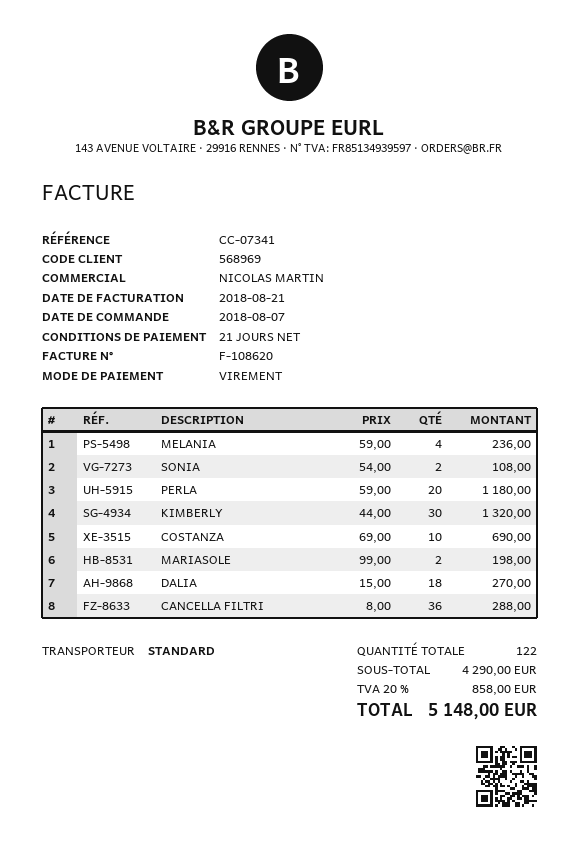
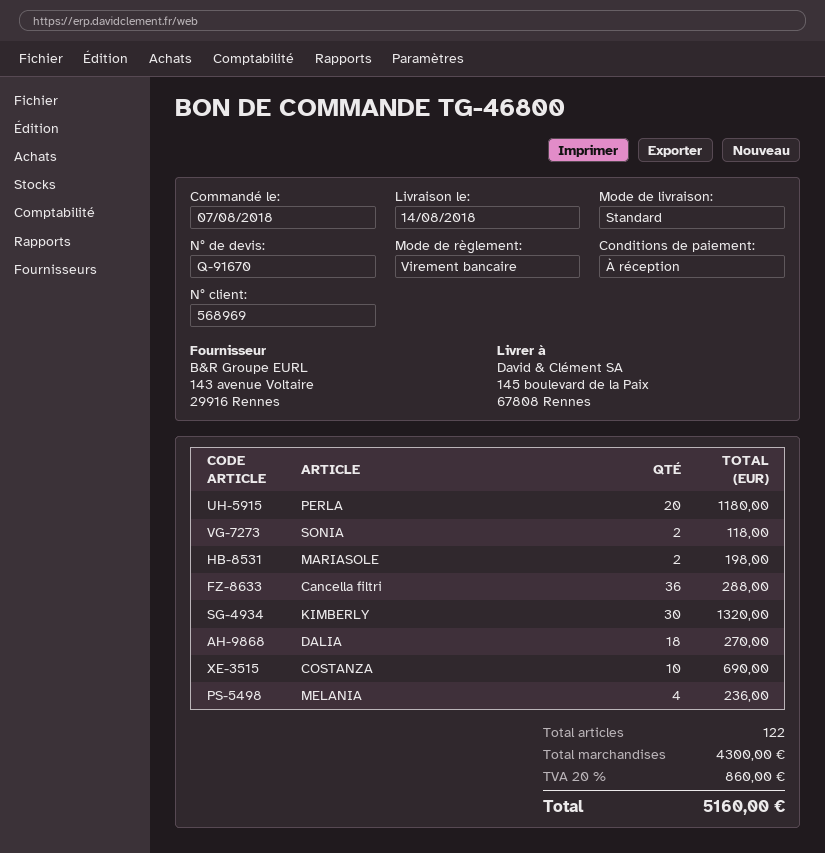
payment terms: 21 days -> on receipt
SONIA: 2 for 108.00 -> 2 for 118.00
subtotal: 4290.00 -> 4300.00
tax: 20% = 858.00 -> 20% = 860.00
total: 5148.00 -> 5160.00

